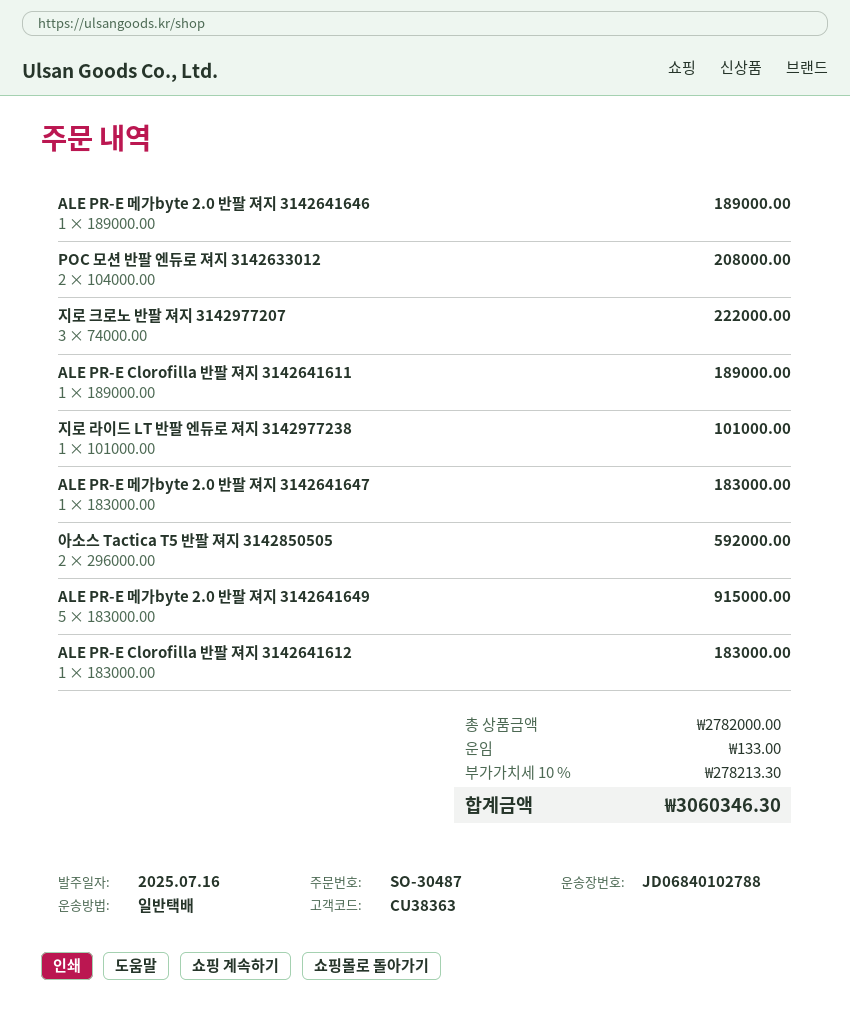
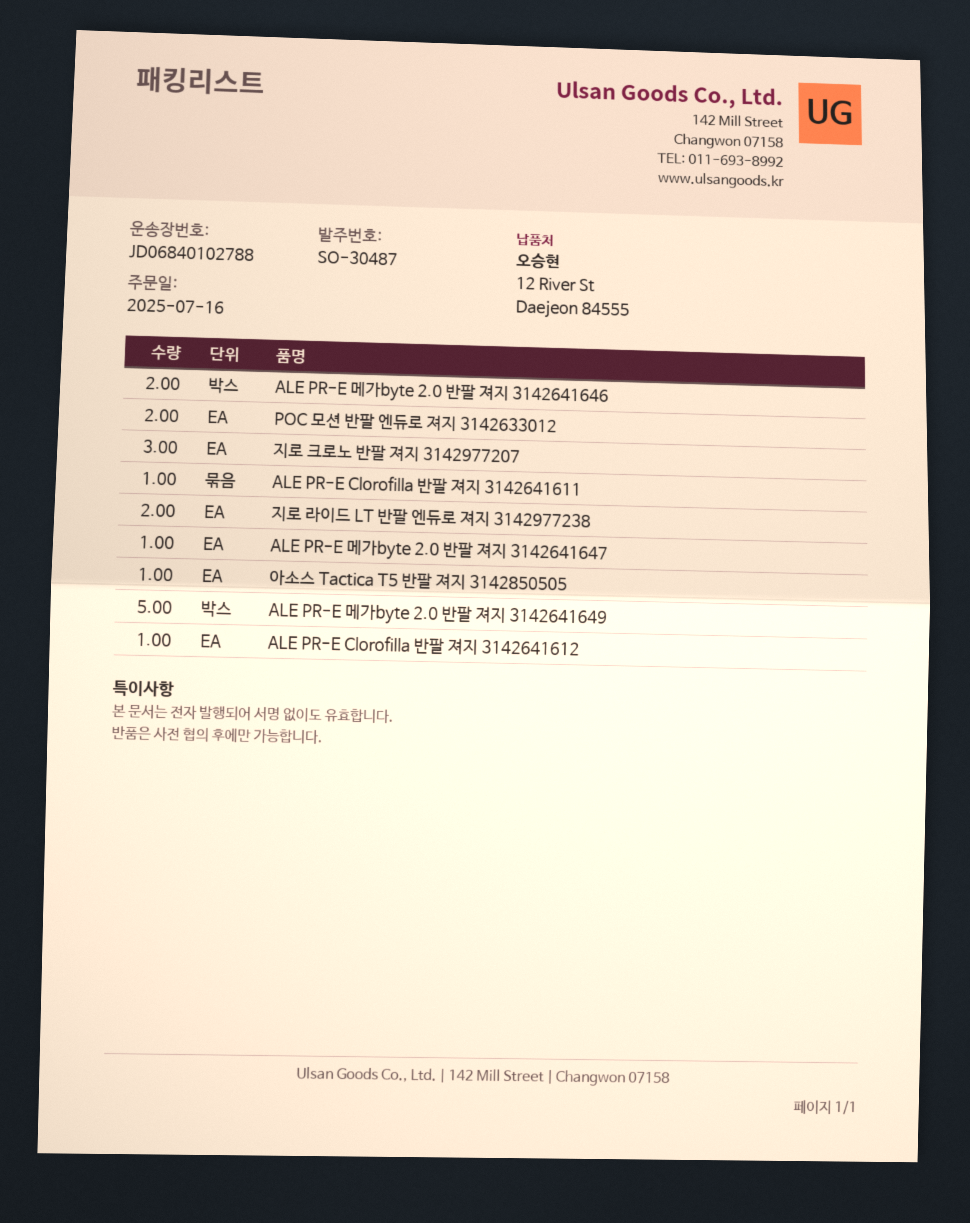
ALE PR-E 메가byte 2.0 반팔 져지 3142641646: 1 -> 2
지로 라이드 LT 반팔 엔듀로 져지 3142977238: 1 -> 2
아소스 Tactica T5 반팔 져지 3142850505: 2 -> 1

